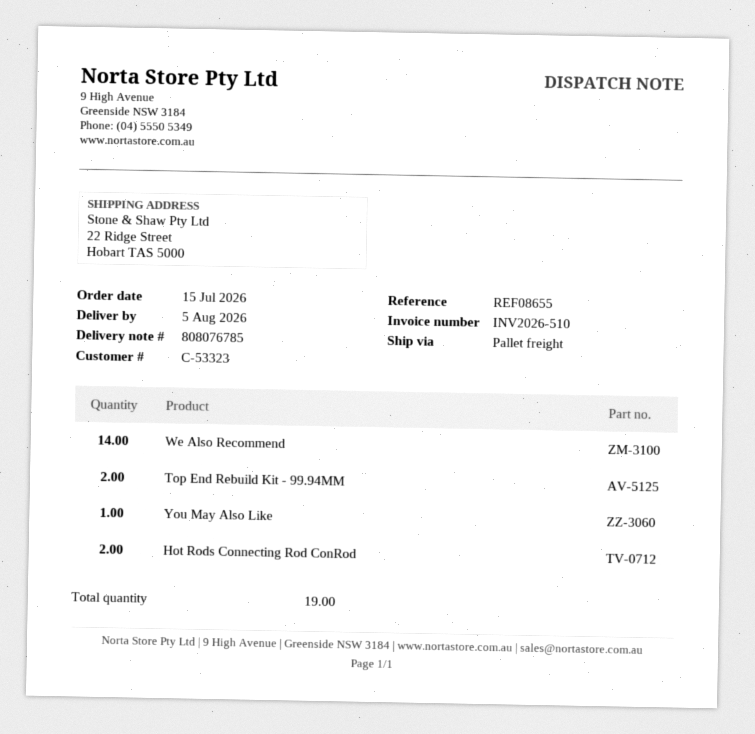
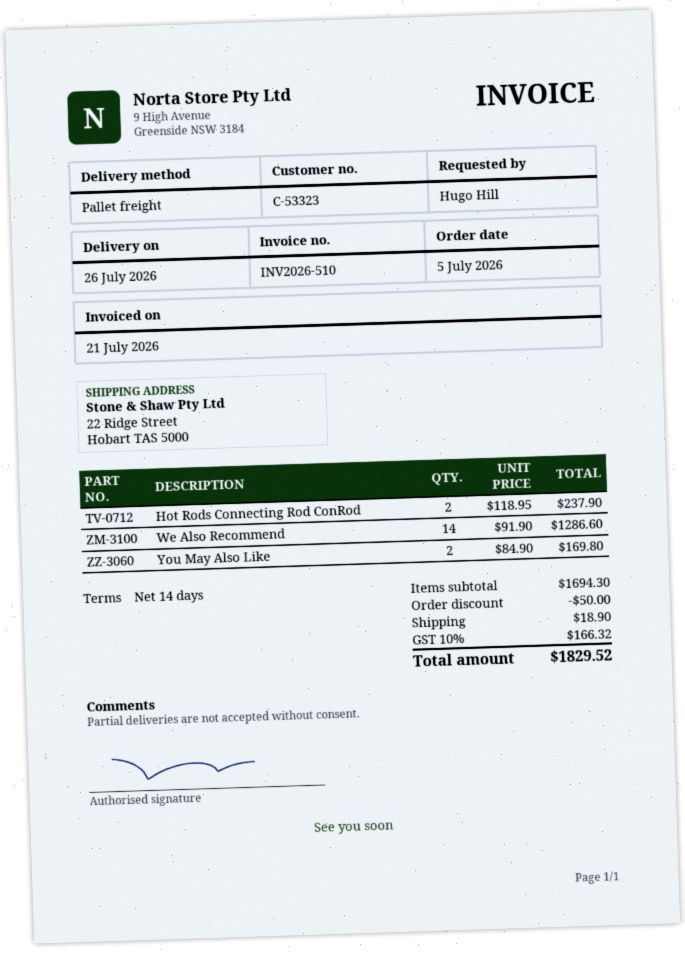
order date: 2026-07-15 -> 2026-07-05
delivery date: 2026-08-05 -> 2026-07-26
Top End Rebuild Kit - 99.94MM: 2 -> none
You May Also Like: 1 -> 2

